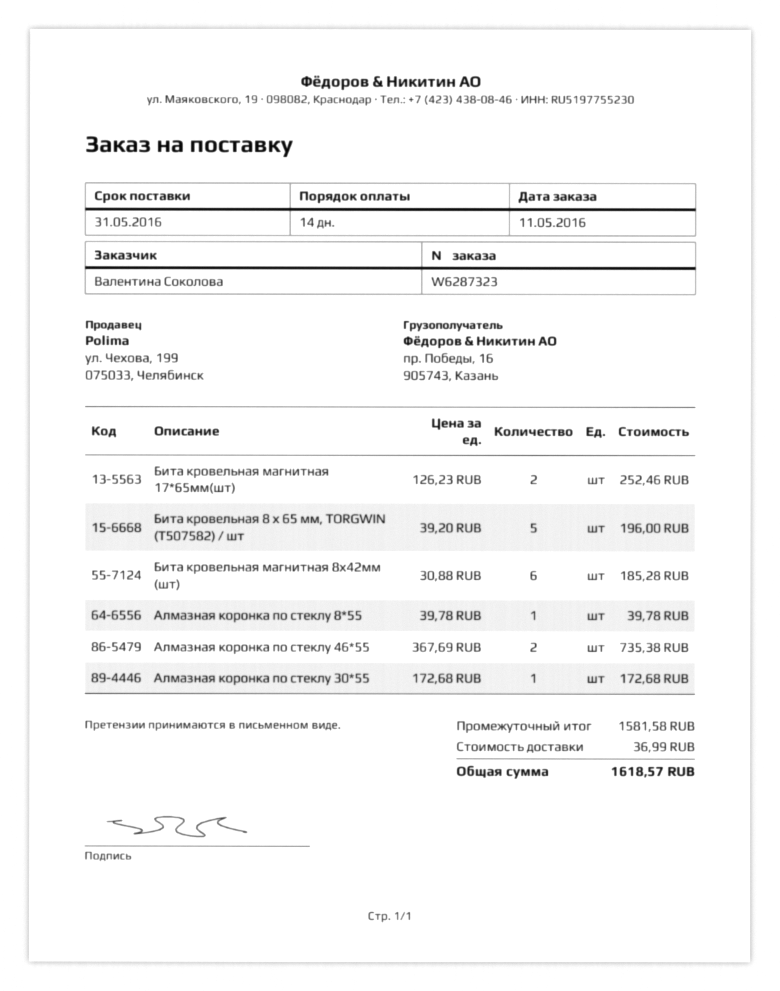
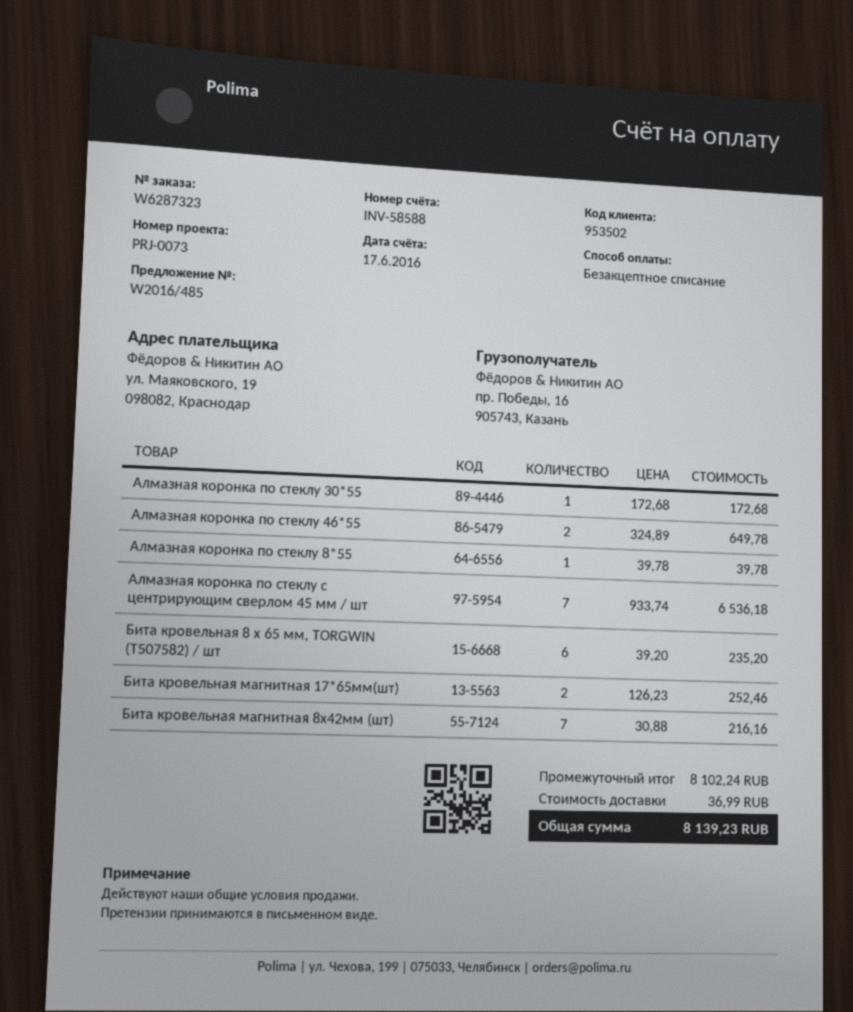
Бита кровельная 8 х 65 мм, TORGWIN (T507582) / шт: 5 x 39.20 = 196.00 -> 6 x 39.20 = 235.20
Бита кровельная магнитная 8х42мм (шт): 6 x 30.88 = 185.28 -> 7 x 30.88 = 216.16
Алмазная коронка по стеклу 46*55: 2 x 367.69 = 735.38 -> 2 x 324.89 = 649.78
Алмазная коронка по стеклу с центрирующим сверлом 45 мм / шт: none -> 7 x 933.74 = 6536.18
subtotal: 1581.58 -> 8102.24
total: 1618.57 -> 8139.23

